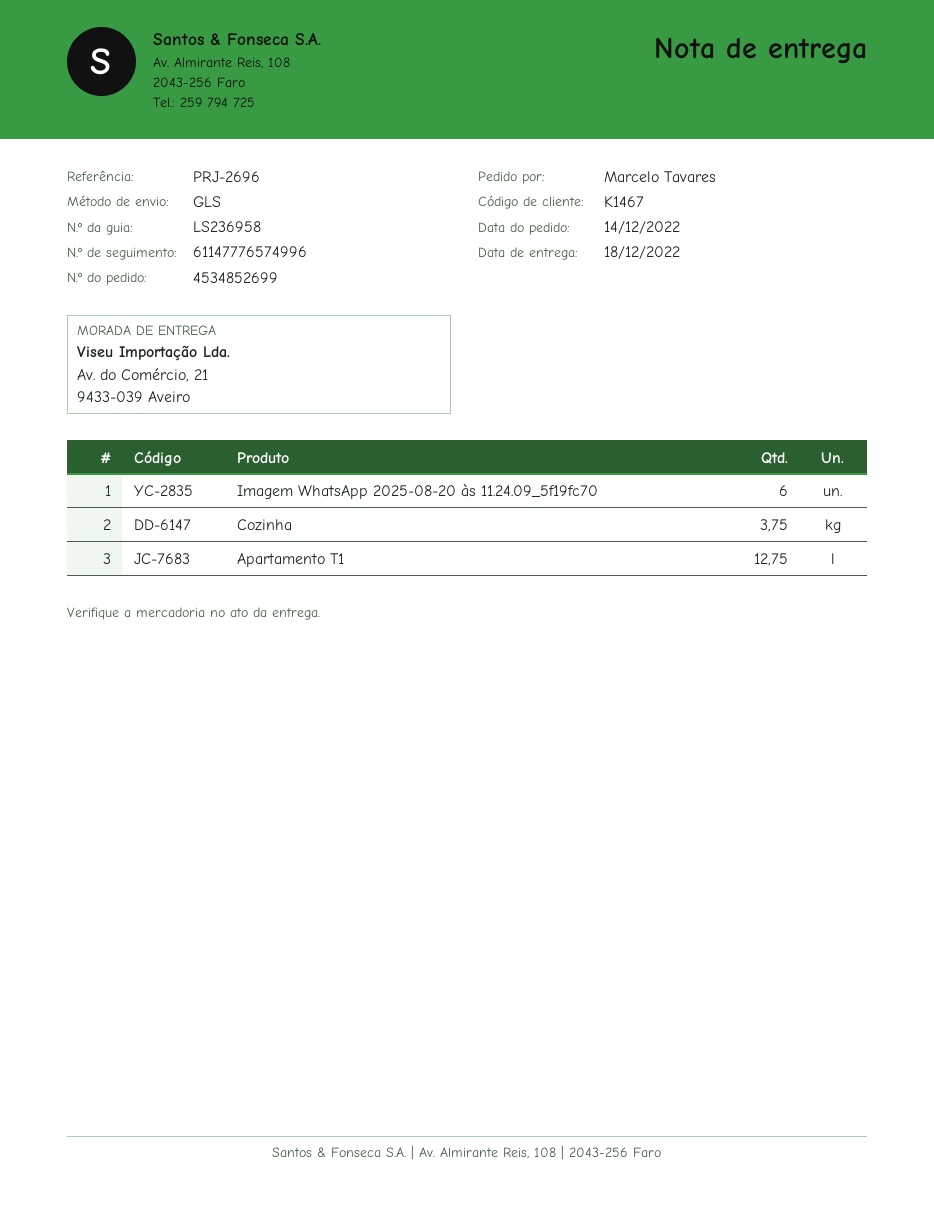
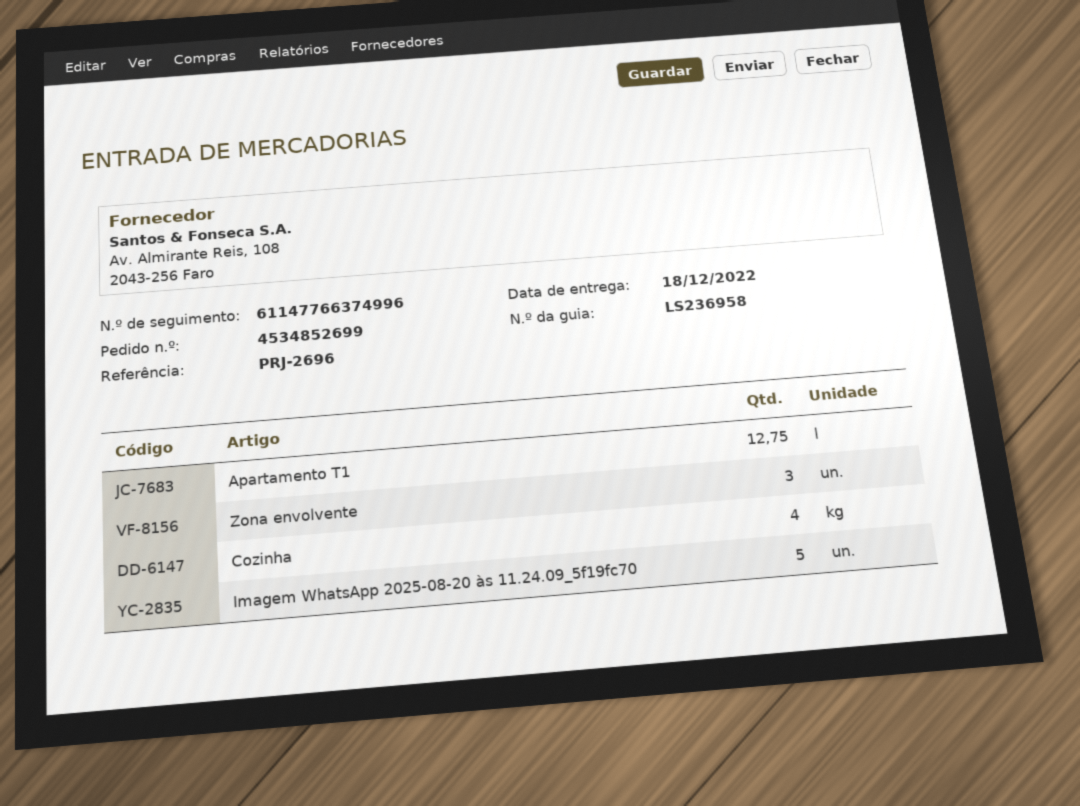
tracking number: 61147776574996 -> 61147766374996
Imagem WhatsApp 2025-08-20 às 11.24.09_5f19fc70: 6 -> 5
Cozinha: 3.75 -> 4
Zona envolvente: none -> 3

